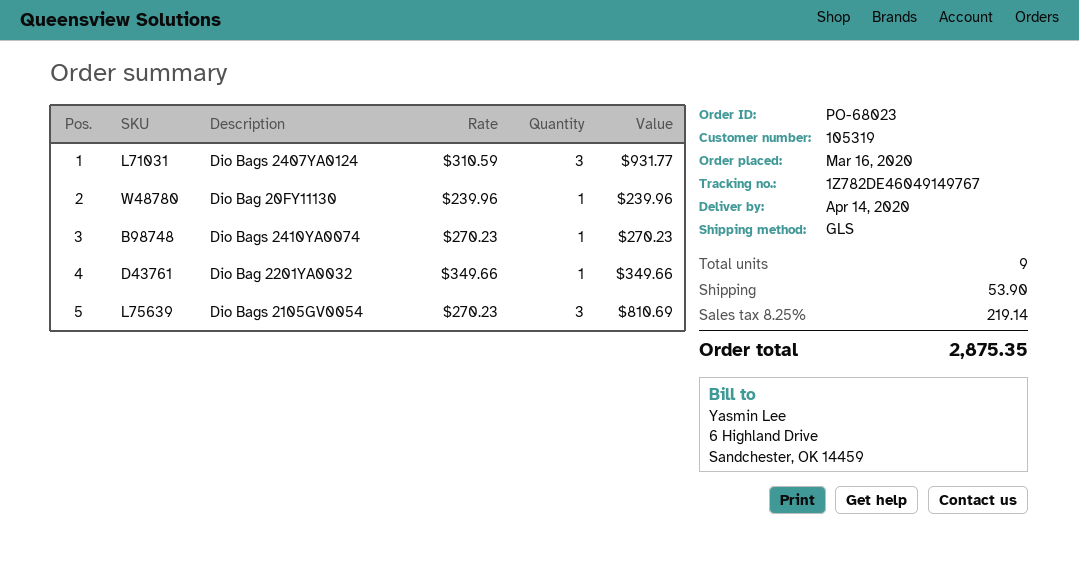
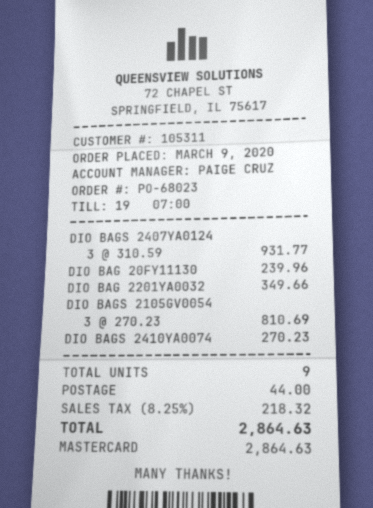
order date: 2020-03-16 -> 2020-03-09
customer number: 105319 -> 105311
shipping: 53.90 -> 44.00
tax: 8.25% = 219.14 -> 8.25% = 218.32
total: 2875.35 -> 2864.63

